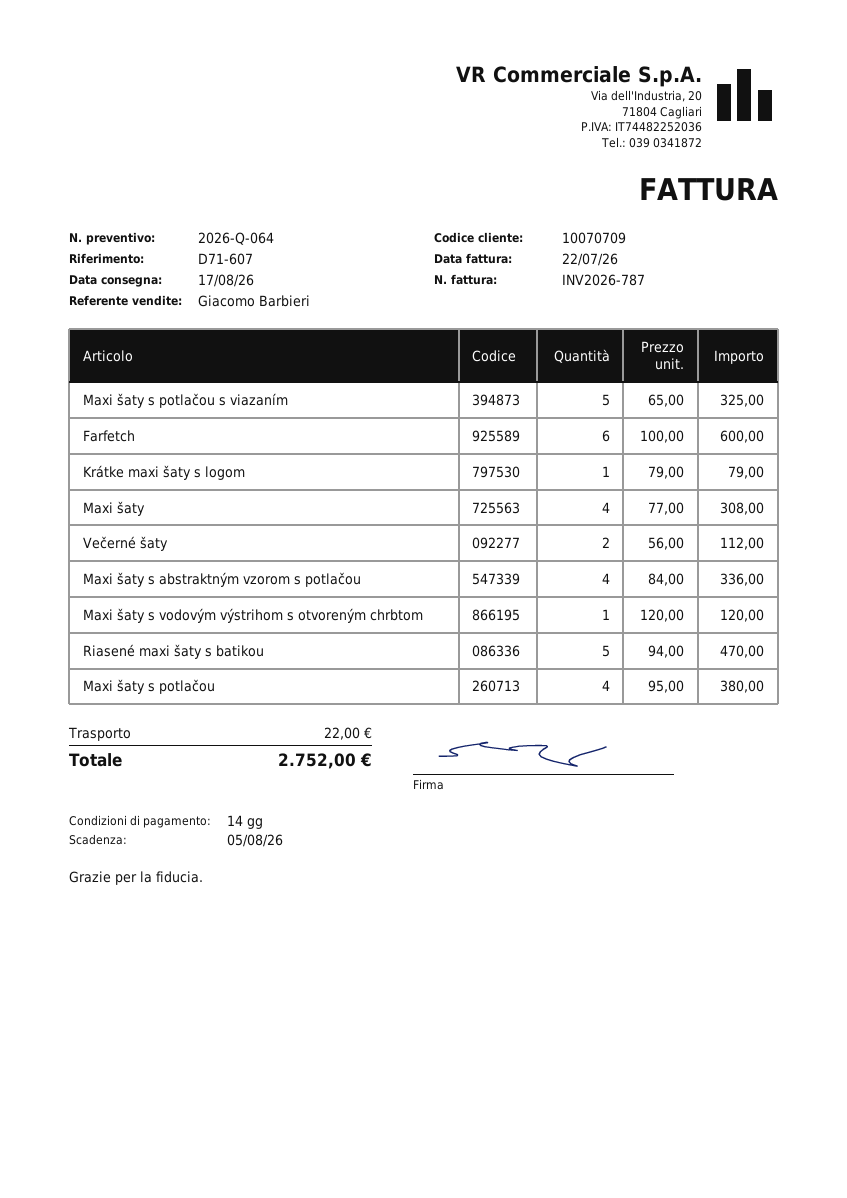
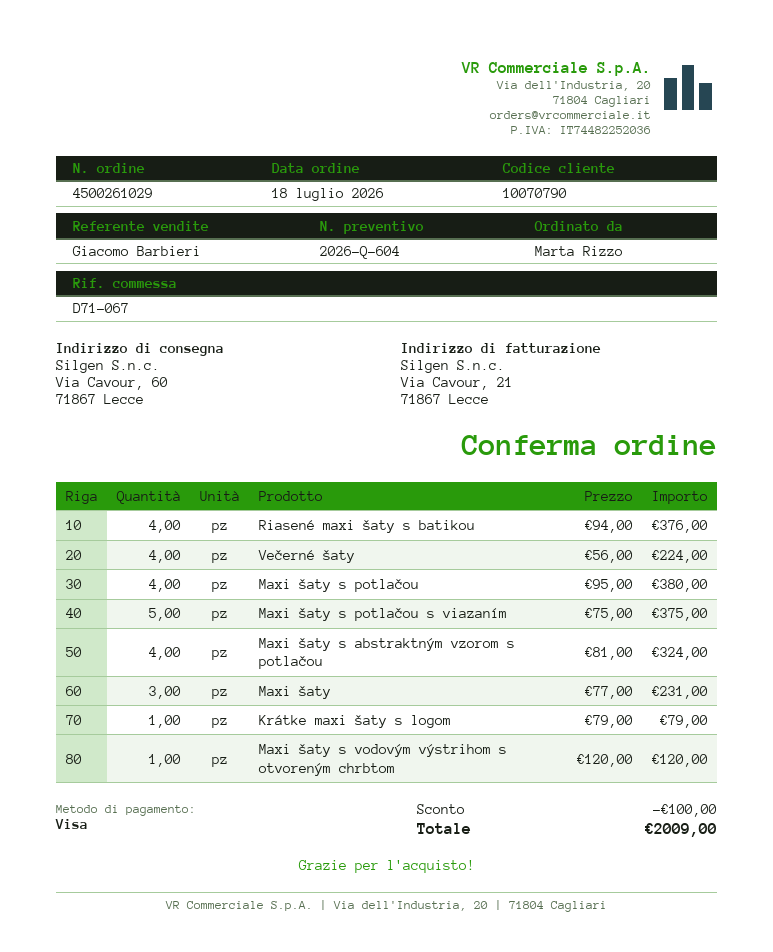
quote number: 2026-Q-064 -> 2026-Q-604
customer number: 10070709 -> 10070790
reference: D71-607 -> D71-067
Maxi šaty s potlačou s viazaním: 5 x 65.00 = 325.00 -> 5 x 75.00 = 375.00
Farfetch: 6 x 100.00 = 600.00 -> none
Maxi šaty: 4 x 77.00 = 308.00 -> 3 x 77.00 = 231.00
Večerné šaty: 2 x 56.00 = 112.00 -> 4 x 56.00 = 224.00
Maxi šaty s abstraktným vzorom s potlačou: 4 x 84.00 = 336.00 -> 4 x 81.00 = 324.00
Riasené maxi šaty s batikou: 5 x 94.00 = 470.00 -> 4 x 94.00 = 376.00
discount: none -> 100.00
shipping: 22.00 -> none
total: 2752.00 -> 2009.00

